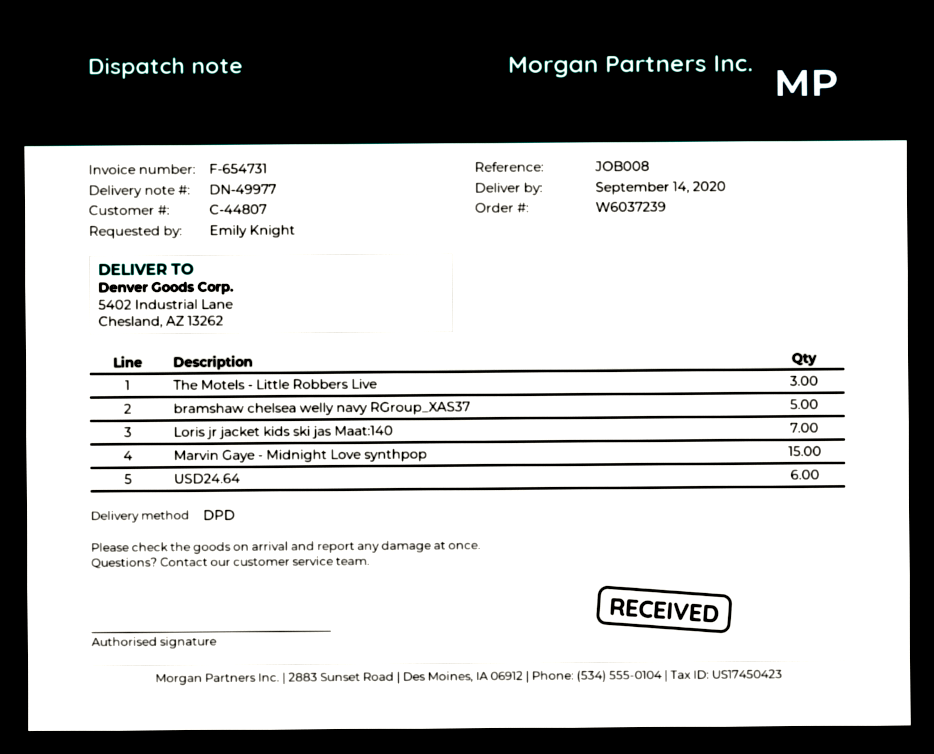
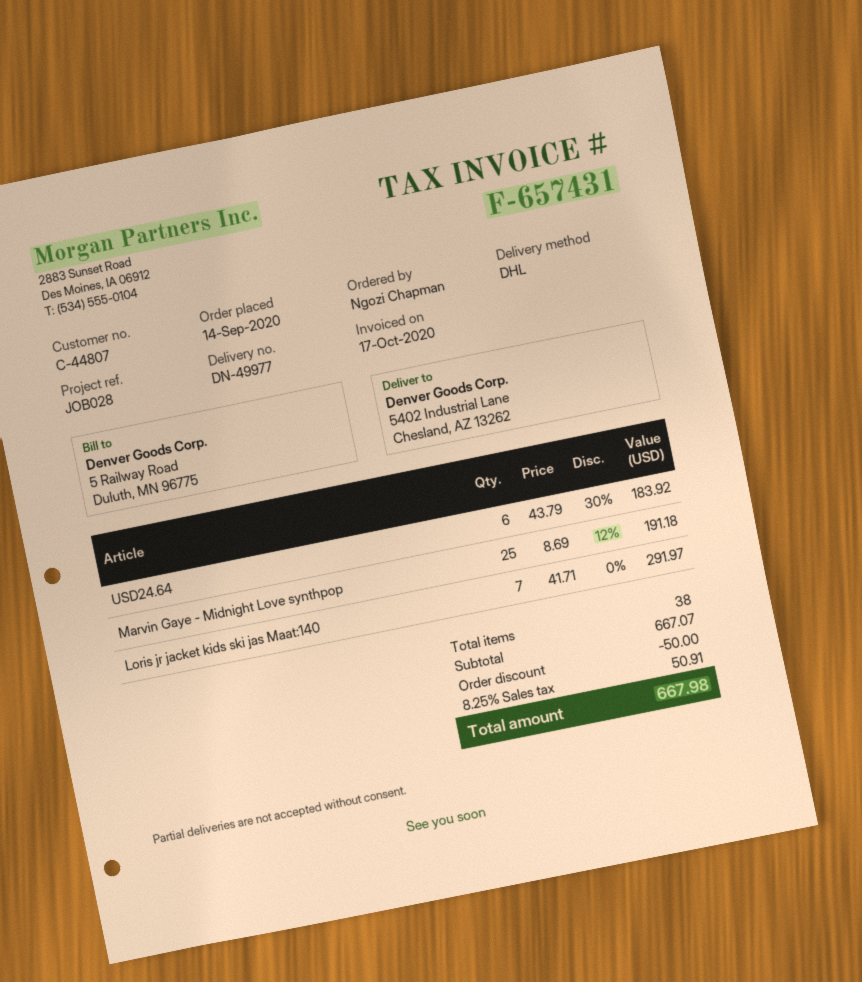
invoice number: F-654731 -> F-657431
reference: JOB008 -> JOB028
ordered by: Emily Knight -> Ngozi Chapman
shipping method: DPD -> DHL
The Motels - Little Robbers Live: 3 -> none
bramshaw chelsea welly navy RGroup_XAS37: 5 -> none
Marvin Gaye - Midnight Love synthpop: 15 -> 25

